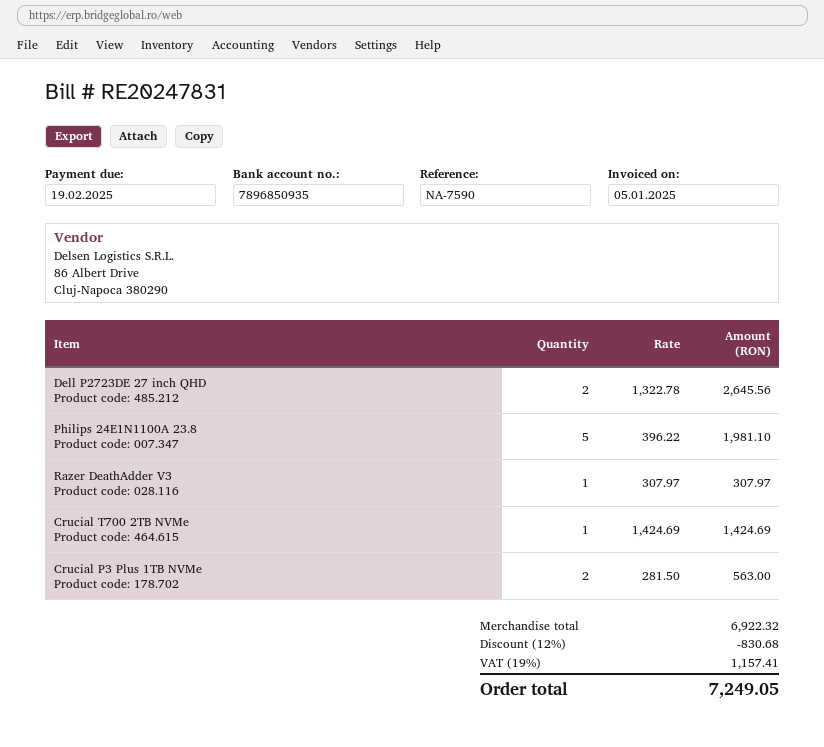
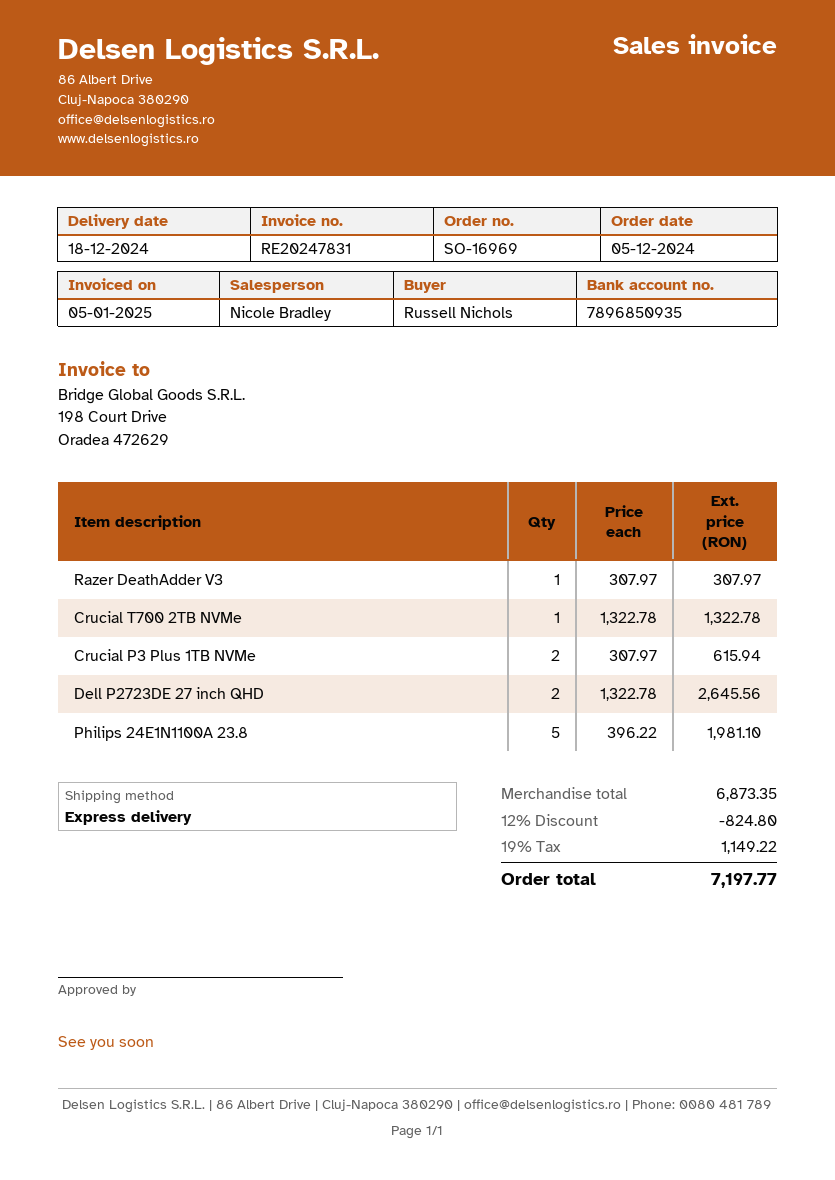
Crucial T700 2TB NVMe: 1 x 1424.69 = 1424.69 -> 1 x 1322.78 = 1322.78
Crucial P3 Plus 1TB NVMe: 2 x 281.50 = 563.00 -> 2 x 307.97 = 615.94
subtotal: 6922.32 -> 6873.35
discount: 12% = 830.68 -> 12% = 824.80
tax: 19% = 1157.41 -> 19% = 1149.22
total: 7249.05 -> 7197.77

